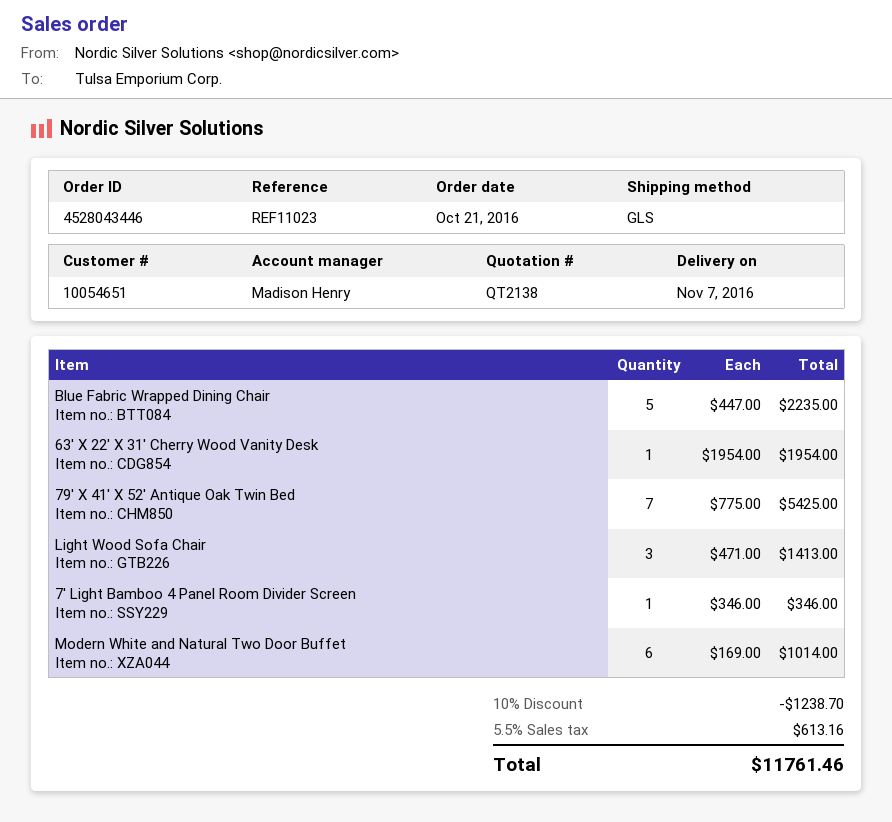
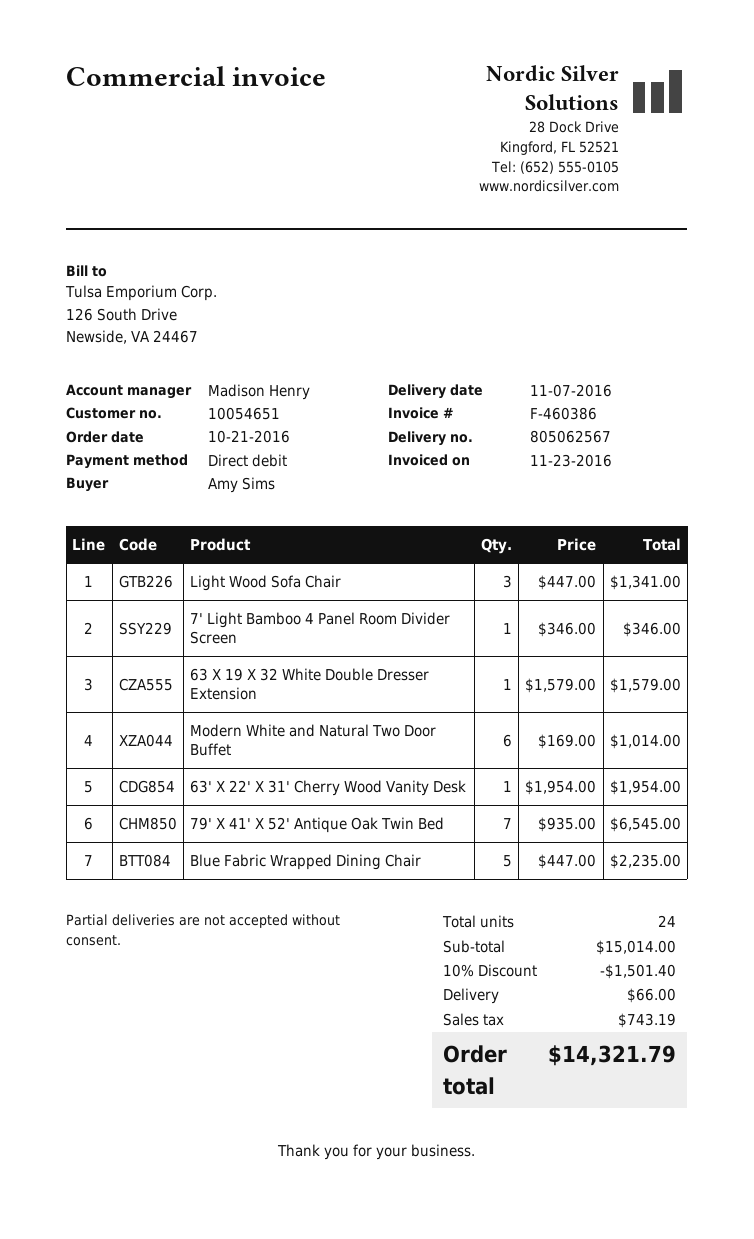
79' X 41' X 52' Antique Oak Twin Bed: 7 x 775.00 = 5425.00 -> 7 x 935.00 = 6545.00
Light Wood Sofa Chair: 3 x 471.00 = 1413.00 -> 3 x 447.00 = 1341.00
63 X 19 X 32 White Double Dresser Extension: none -> 1 x 1579.00 = 1579.00
discount: 10% = 1238.70 -> 10% = 1501.40
shipping: none -> 66.00
tax: 613.16 -> 743.19
total: 11761.46 -> 14321.79

